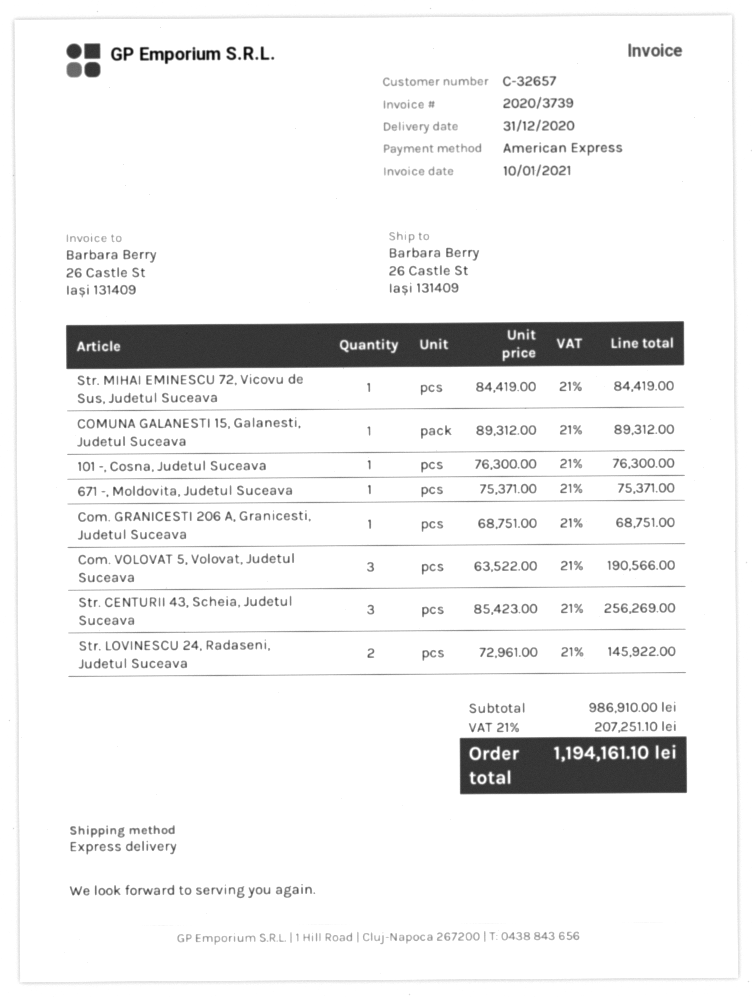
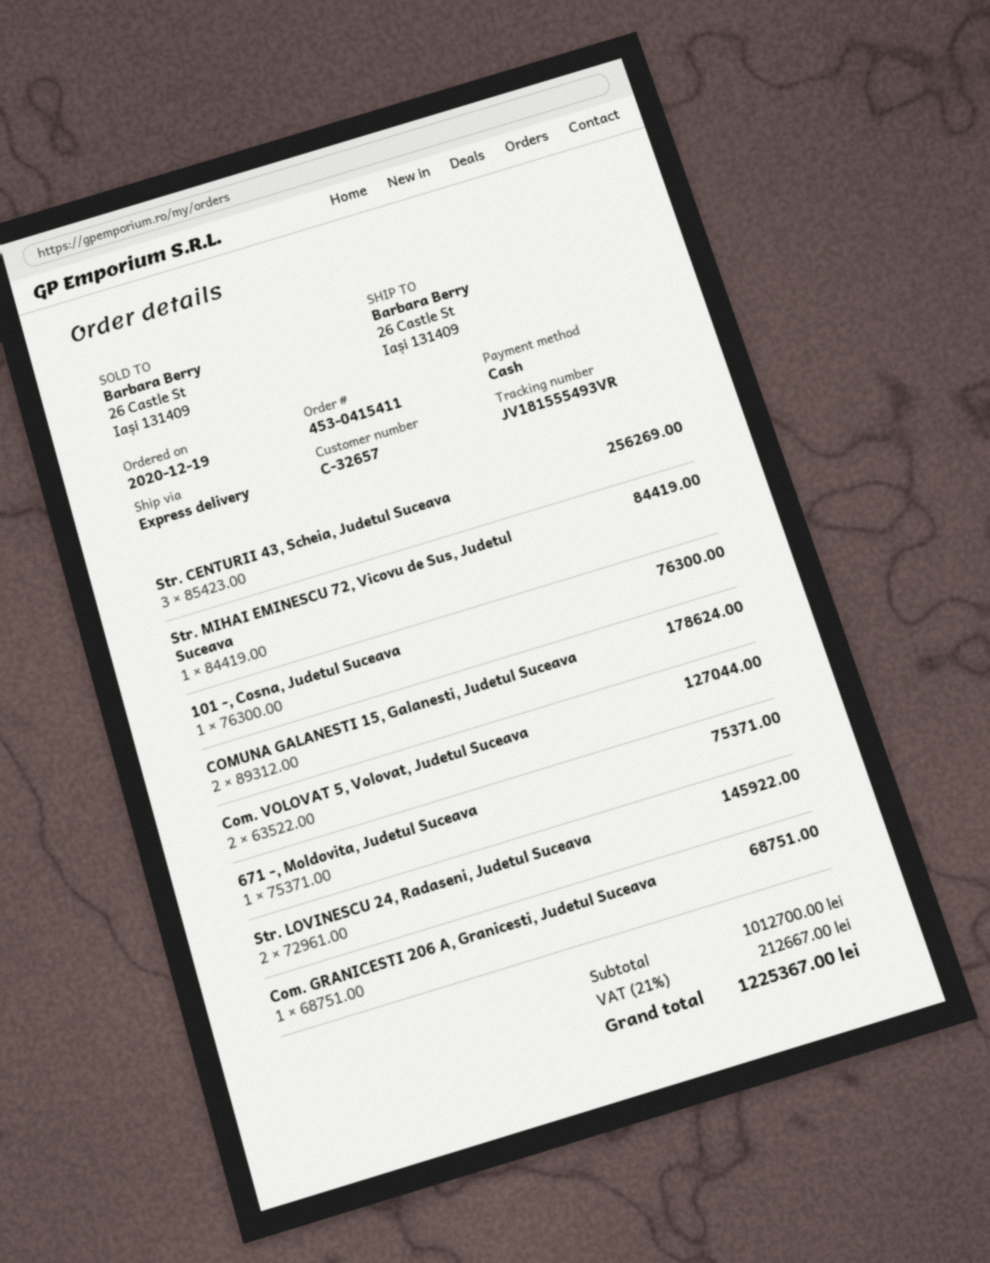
payment method: American Express -> cash
COMUNA GALANESTI 15, Galanesti, Judetul Suceava: 1 x 89312.00 = 89312.00 -> 2 x 89312.00 = 178624.00
Com. VOLOVAT 5, Volovat, Judetul Suceava: 3 x 63522.00 = 190566.00 -> 2 x 63522.00 = 127044.00
subtotal: 986910.00 -> 1012700.00
tax: 21% = 207251.10 -> 21% = 212667.00
total: 1194161.10 -> 1225367.00

